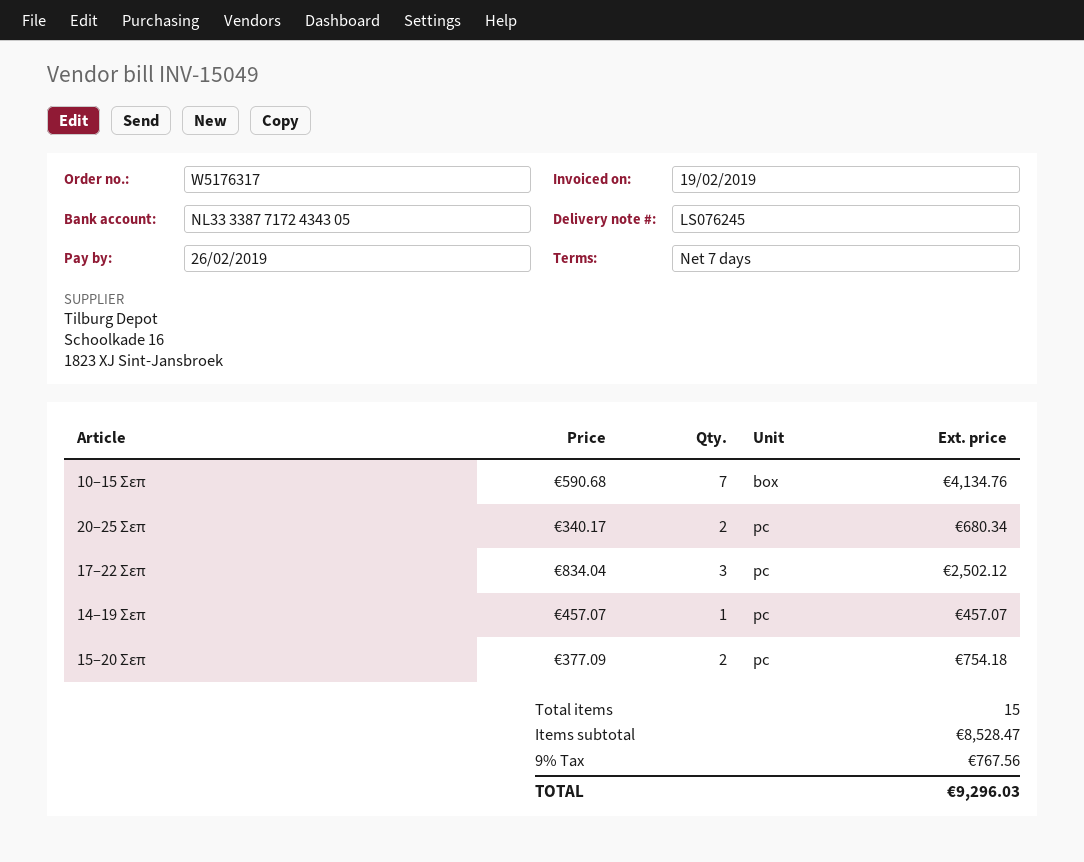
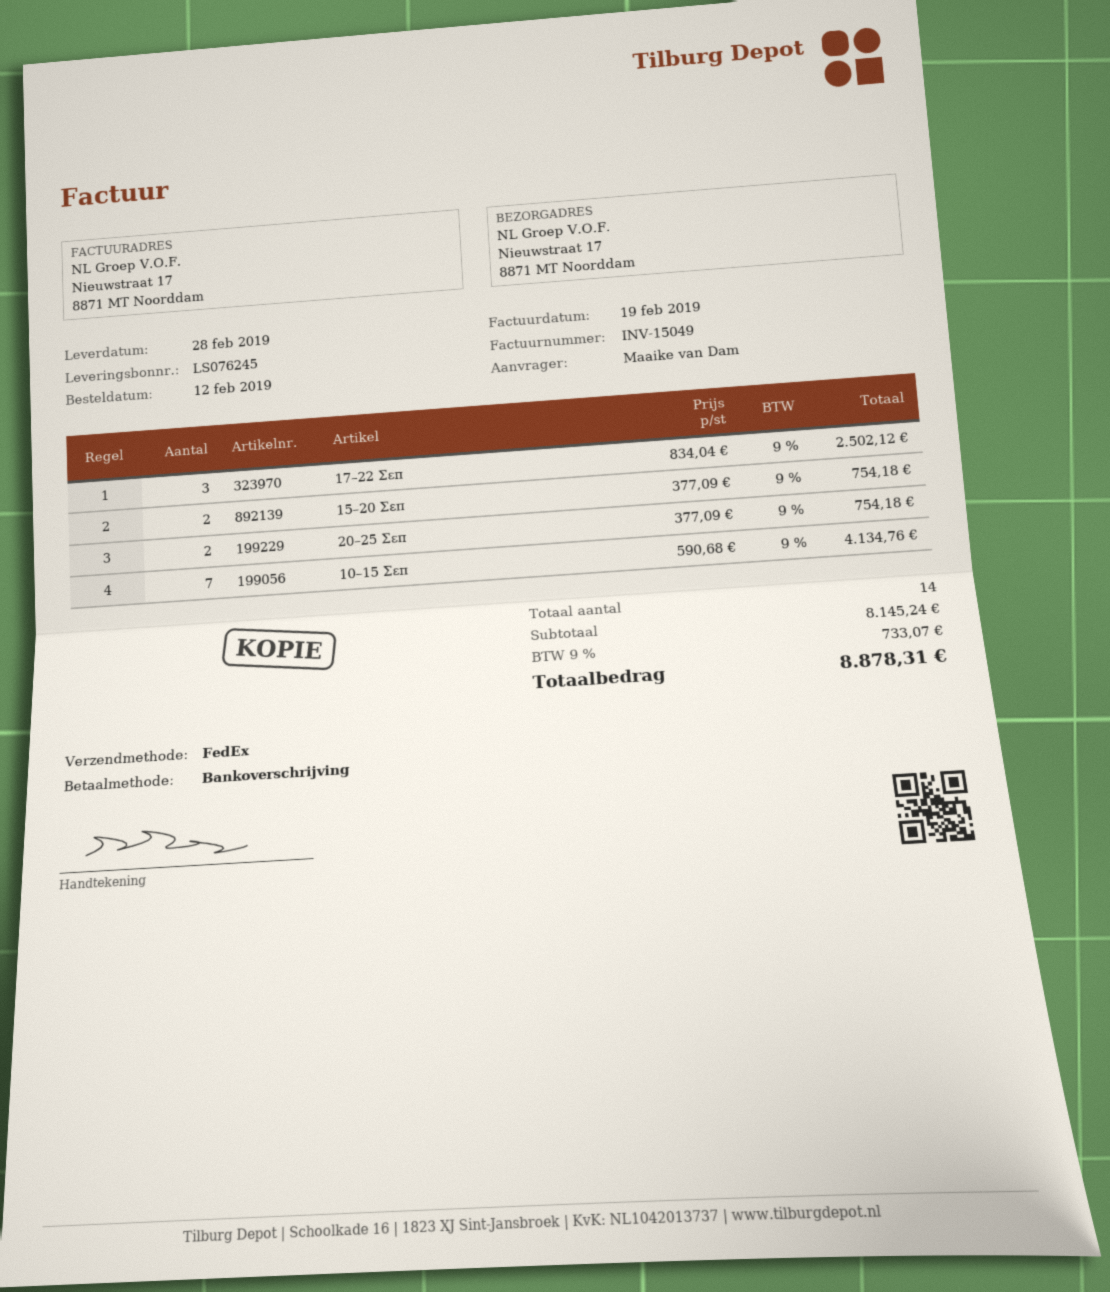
20–25 Σεπ: 2 x 340.17 = 680.34 -> 2 x 377.09 = 754.18
14–19 Σεπ: 1 x 457.07 = 457.07 -> none
total quantity: 15 -> 14
subtotal: 8528.47 -> 8145.24
tax: 9% = 767.56 -> 9% = 733.07
total: 9296.03 -> 8878.31

